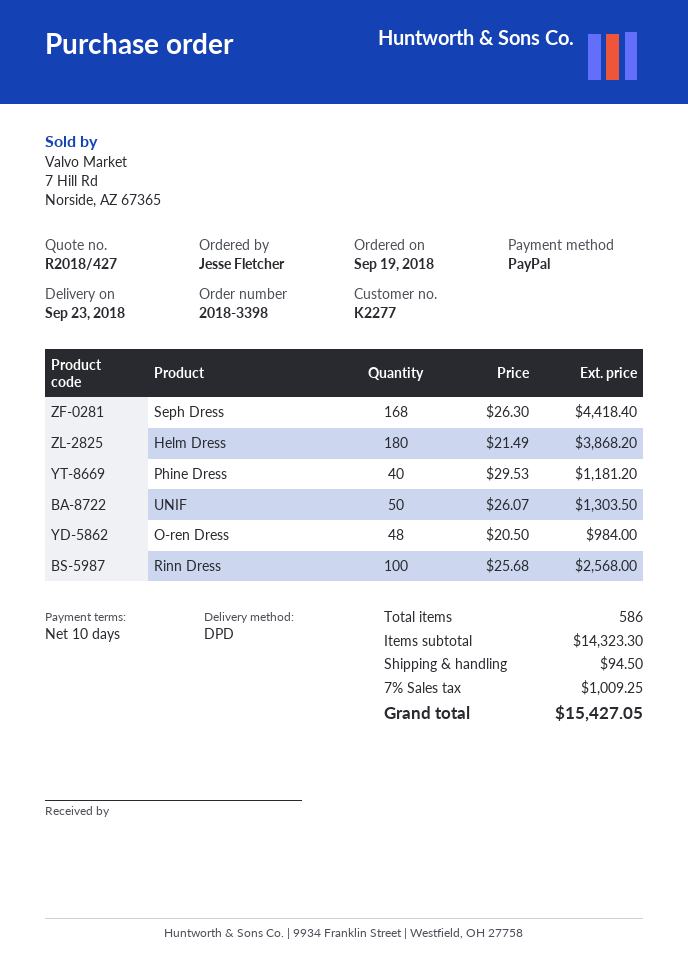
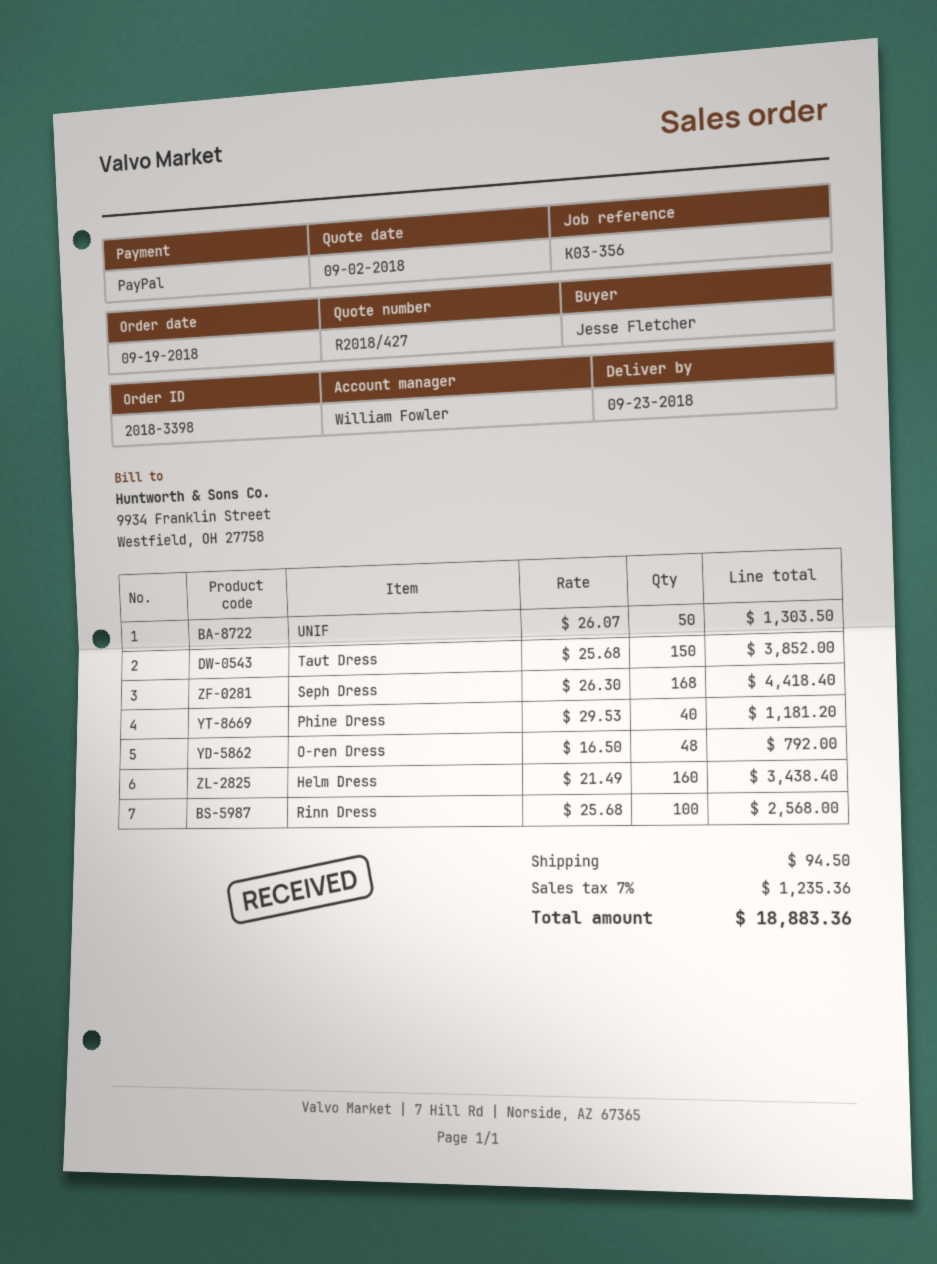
Helm Dress: 180 x 21.49 = 3868.20 -> 160 x 21.49 = 3438.40
O-ren Dress: 48 x 20.50 = 984.00 -> 48 x 16.50 = 792.00
Taut Dress: none -> 150 x 25.68 = 3852.00
tax: 7% = 1009.25 -> 7% = 1235.36
total: 15427.05 -> 18883.36

